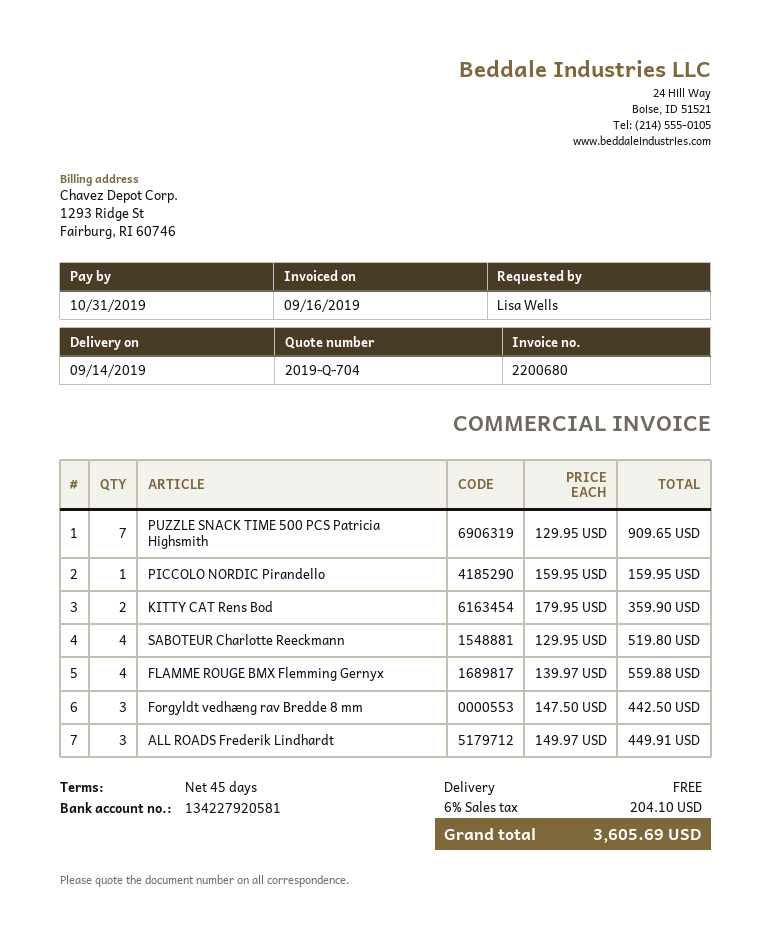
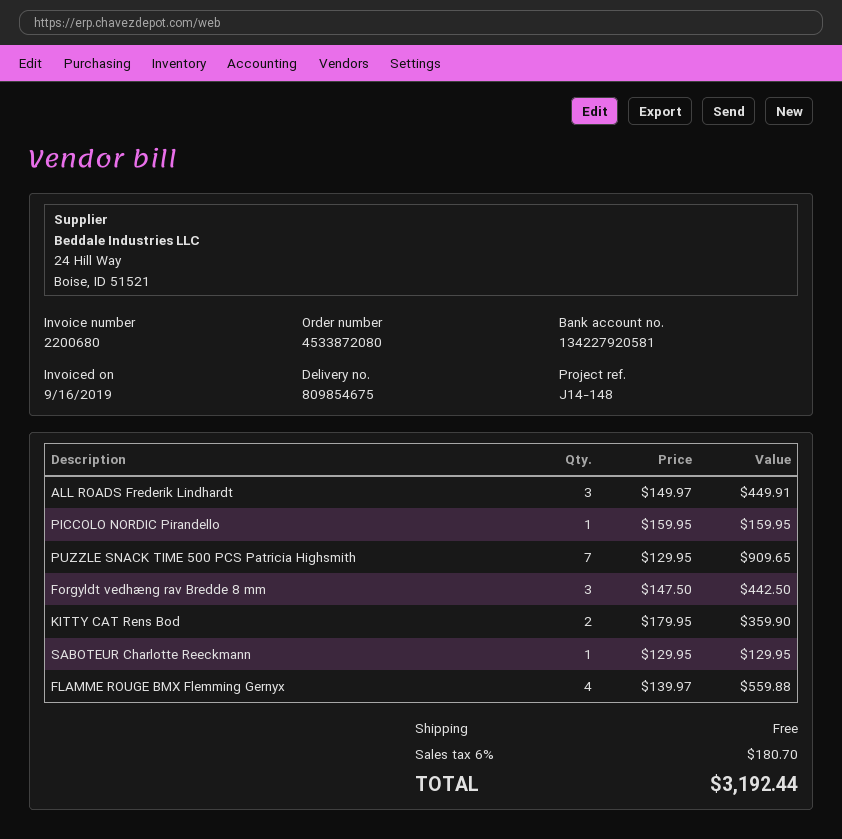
SABOTEUR Charlotte Reeckmann: 4 x 129.95 = 519.80 -> 1 x 129.95 = 129.95
tax: 6% = 204.10 -> 6% = 180.70
total: 3605.69 -> 3192.44

